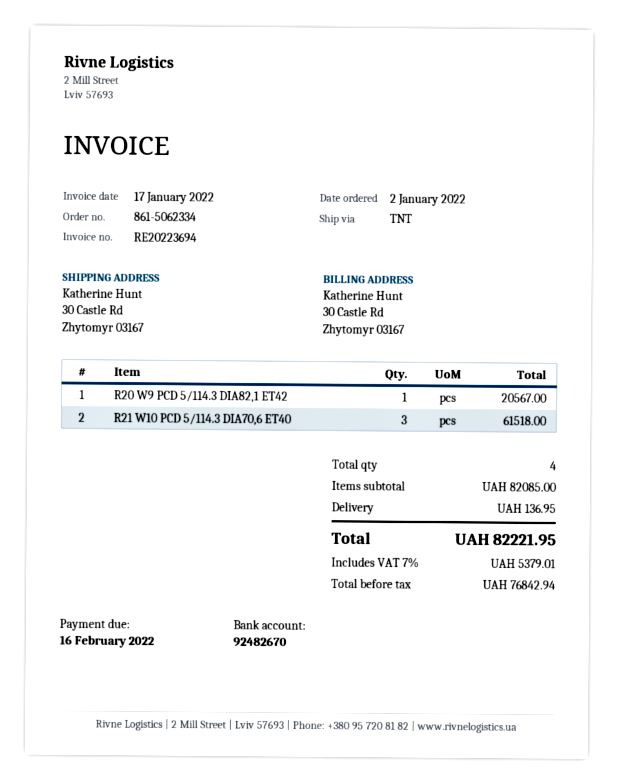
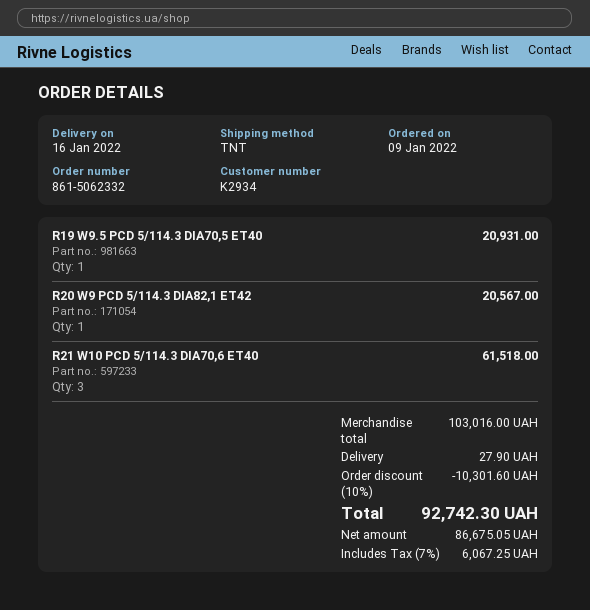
order number: 861-5062334 -> 861-5062332
order date: 2022-01-02 -> 2022-01-09
R19 W9.5 PCD 5/114.3 DIA70,5 ET40: none -> 1 for 20931.00
subtotal: 82085.00 -> 103016.00
discount: none -> 10% = 10301.60
shipping: 136.95 -> 27.90
net: 76842.94 -> 86675.05
tax: 7% = 5379.01 -> 7% = 6067.25
total: 82221.95 -> 92742.30

